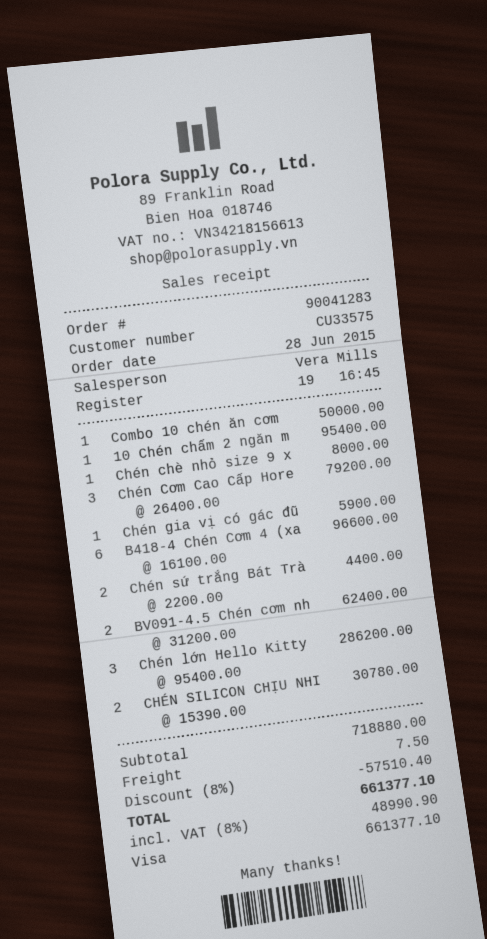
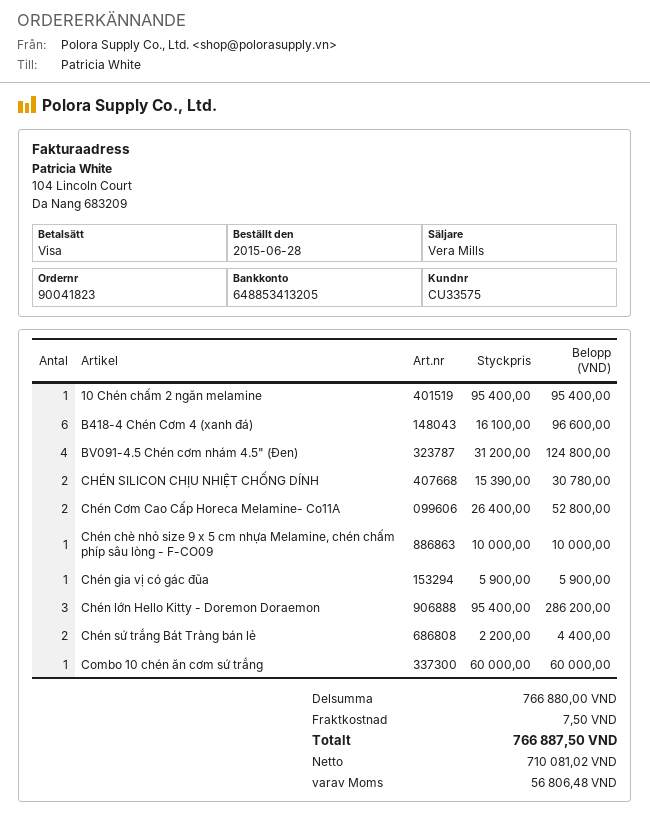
order number: 90041283 -> 90041823
Combo 10 chén ăn cơm: 1 x 50000.00 = 50000.00 -> 1 x 60000.00 = 60000.00
Chén chè nhỏ size 9 x: 1 x 8000.00 = 8000.00 -> 1 x 10000.00 = 10000.00
Chén Cơm Cao Cấp Hore: 3 x 26400.00 = 79200.00 -> 2 x 26400.00 = 52800.00
BV091-4.5 Chén cơm nh: 2 x 31200.00 = 62400.00 -> 4 x 31200.00 = 124800.00
subtotal: 718880.00 -> 766880.00
discount: 8% = 57510.40 -> none
tax: 48990.90 -> 56806.48
total: 661377.10 -> 766887.50

